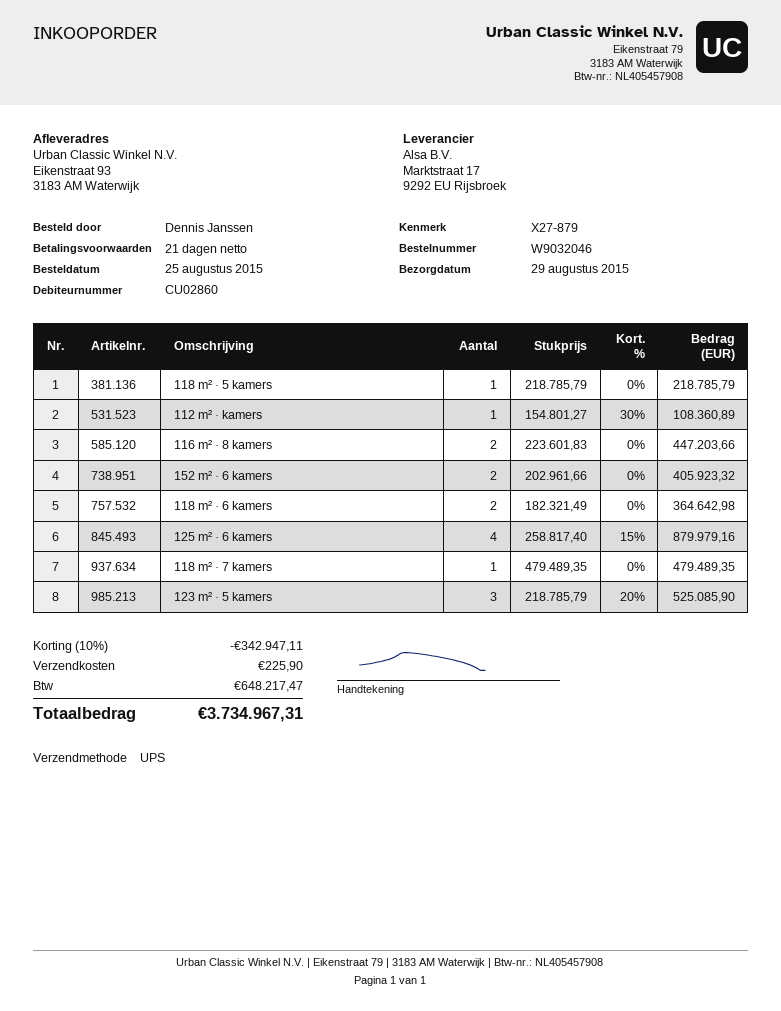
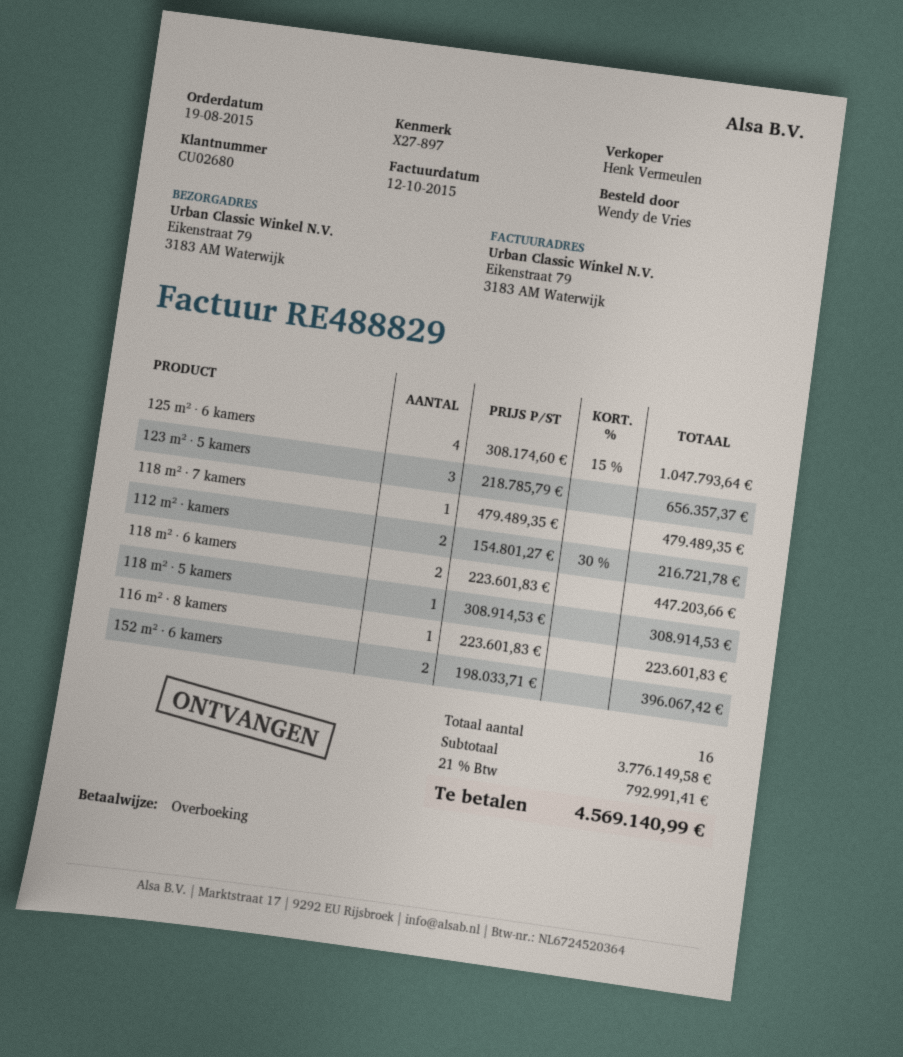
order date: 2015-08-25 -> 2015-08-19
customer number: CU02860 -> CU02680
reference: X27-879 -> X27-897
ordered by: Dennis Janssen -> Wendy de Vries
ship to: Eikenstraat 93, 3183 AM Waterwijk -> Eikenstraat 79, 3183 AM Waterwijk
118 m² · 5 kamers: 1 x 218785.79 = 218785.79 -> 1 x 308914.53 = 308914.53
112 m² · kamers: 1 x 154801.27 - 30% = 108360.89 -> 2 x 154801.27 - 30% = 216721.78
116 m² · 8 kamers: 2 x 223601.83 = 447203.66 -> 1 x 223601.83 = 223601.83
152 m² · 6 kamers: 2 x 202961.66 = 405923.32 -> 2 x 198033.71 = 396067.42
118 m² · 6 kamers: 2 x 182321.49 = 364642.98 -> 2 x 223601.83 = 447203.66
125 m² · 6 kamers: 4 x 258817.40 - 15% = 879979.16 -> 4 x 308174.60 - 15% = 1047793.64
123 m² · 5 kamers: 3 x 218785.79 - 20% = 525085.90 -> 3 x 218785.79 = 656357.37
discount: 10% = 342947.11 -> none
shipping: 225.90 -> none
tax: 648217.47 -> 792991.41
total: 3734967.31 -> 4569140.99

